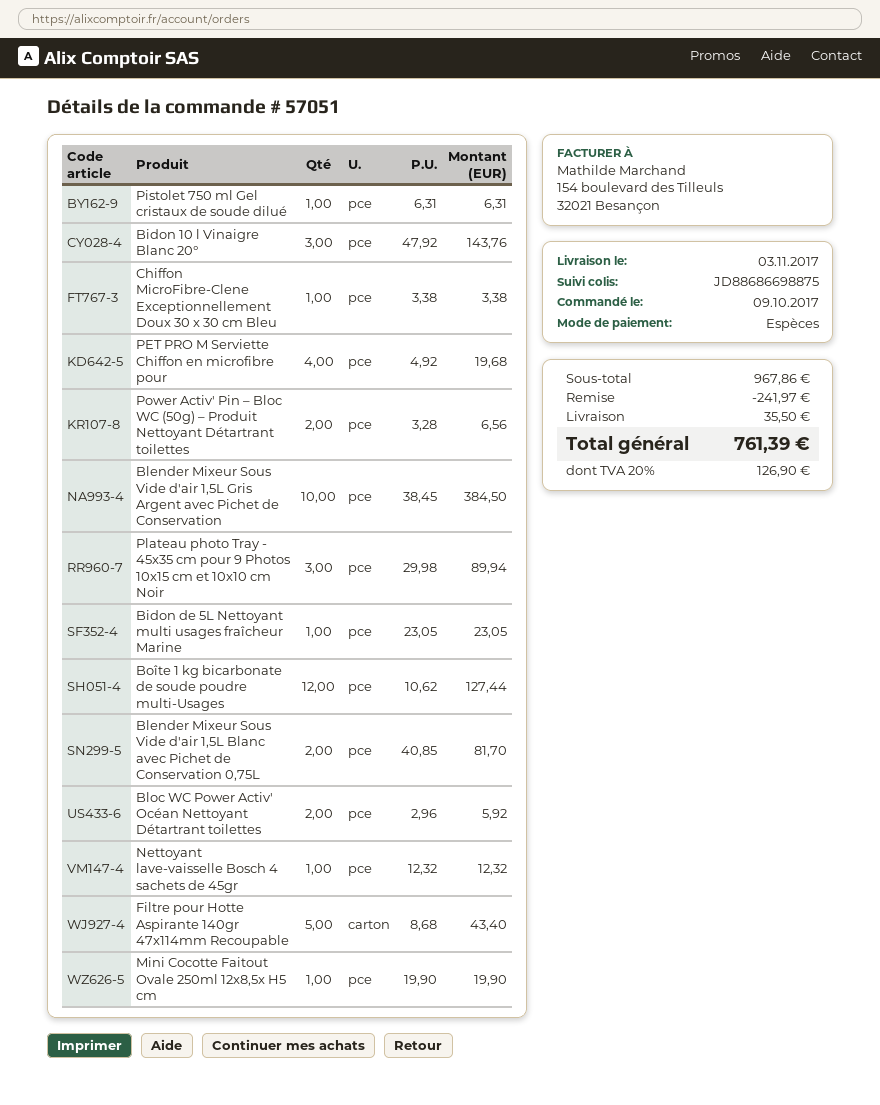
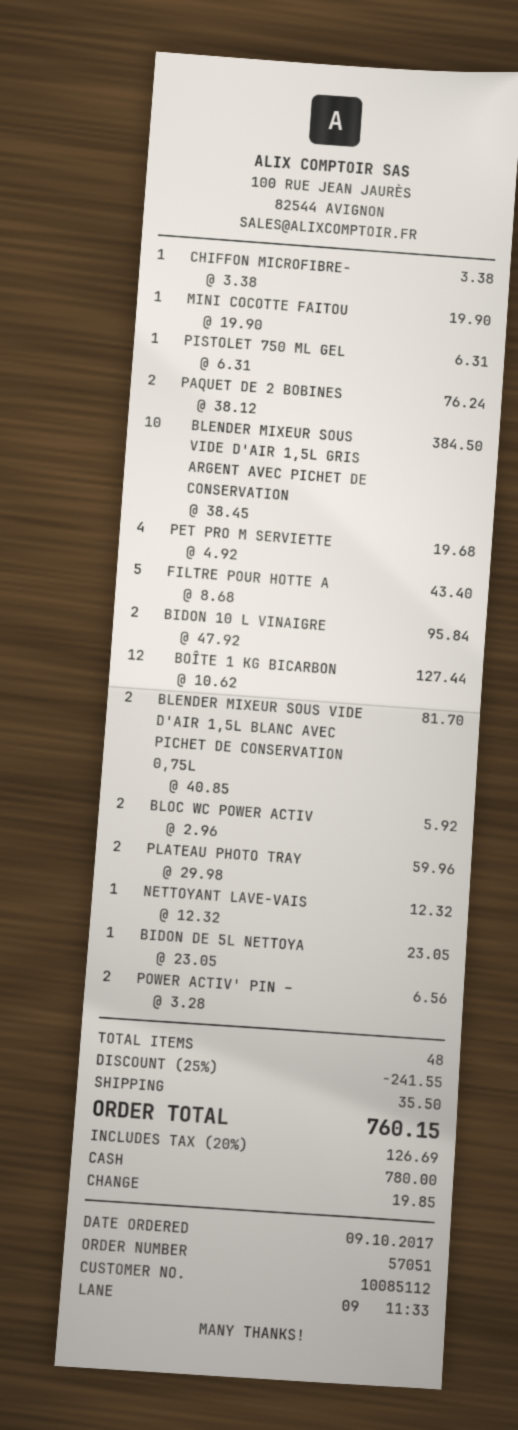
Bidon 10 l Vinaigre Blanc 20°: 3 x 47.92 = 143.76 -> 2 x 47.92 = 95.84
Plateau photo Tray - 45x35 cm pour 9 Photos 10x15 cm et 10x10 cm Noir: 3 x 29.98 = 89.94 -> 2 x 29.98 = 59.96
PAQUET DE 2 BOBINES: none -> 2 x 38.12 = 76.24
discount: 241.97 -> 241.55
tax: 20% = 126.90 -> 20% = 126.69
total: 761.39 -> 760.15

